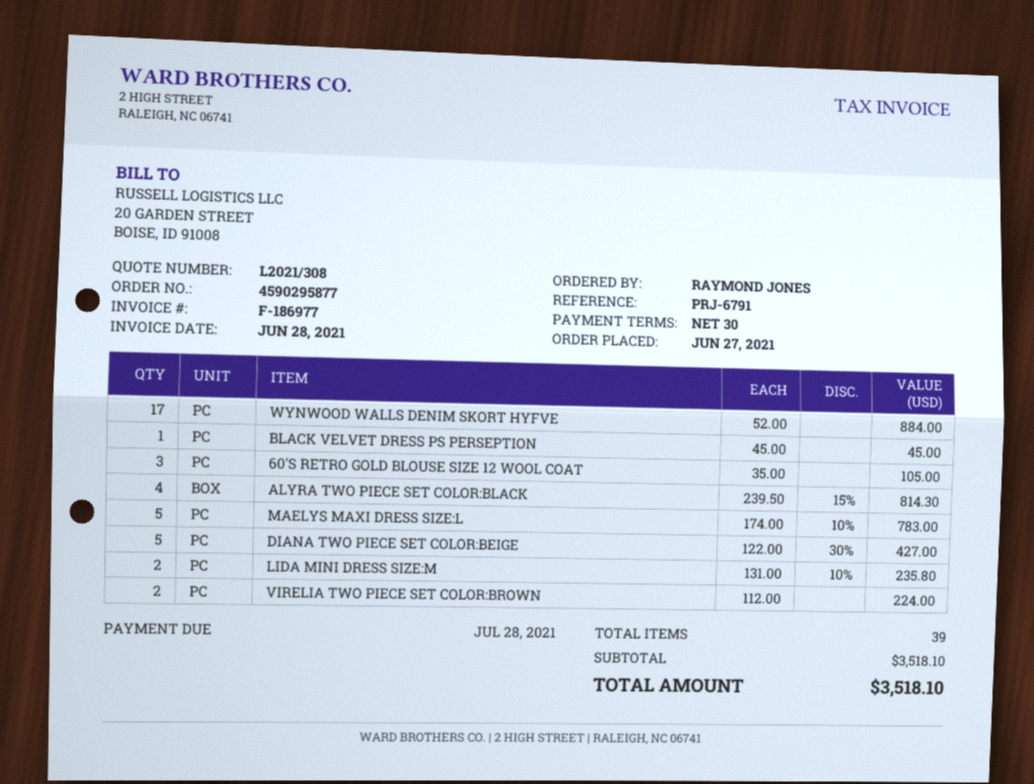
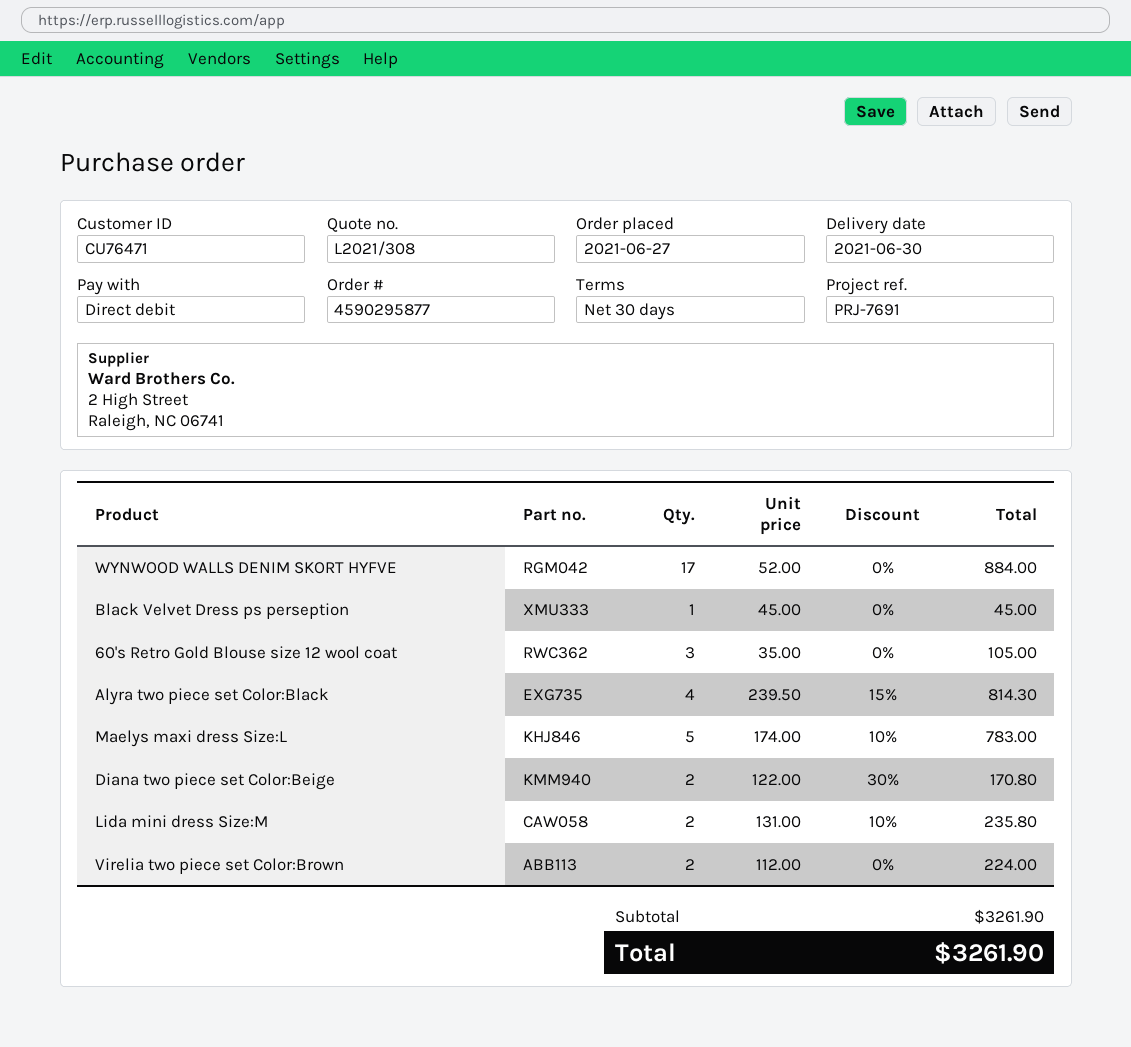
reference: PRJ-6791 -> PRJ-7691
DIANA TWO PIECE SET COLOR:BEIGE: 5 x 122.00 - 30% = 427.00 -> 2 x 122.00 - 30% = 170.80
subtotal: 3518.10 -> 3261.90
total: 3518.10 -> 3261.90

